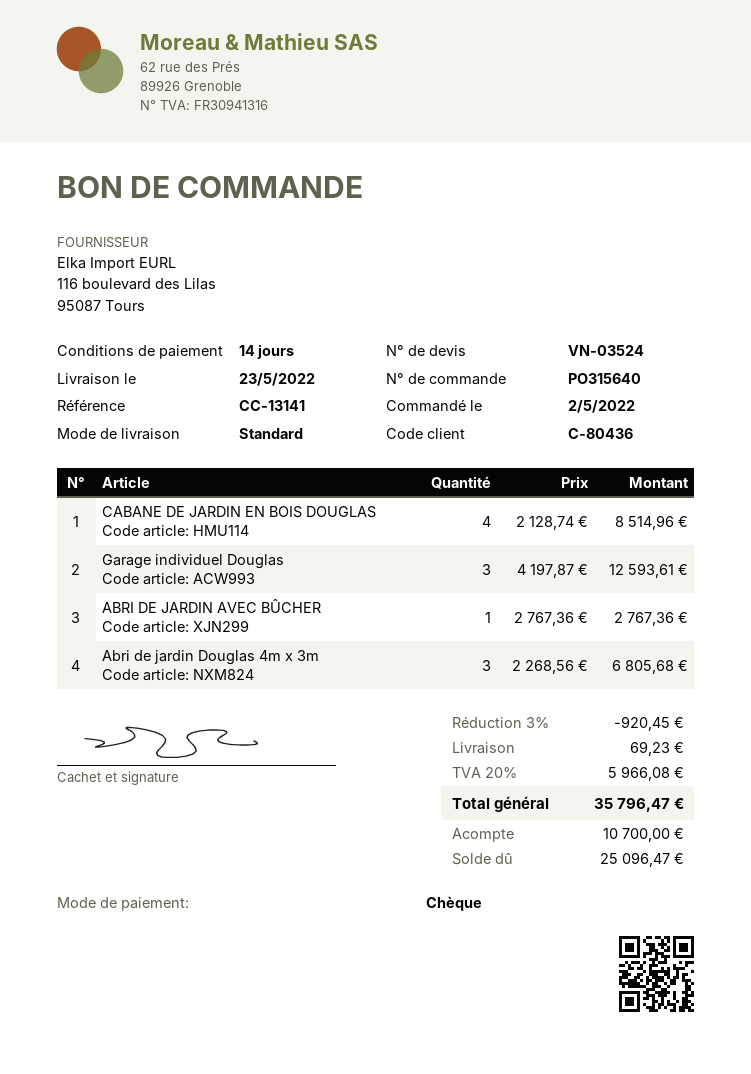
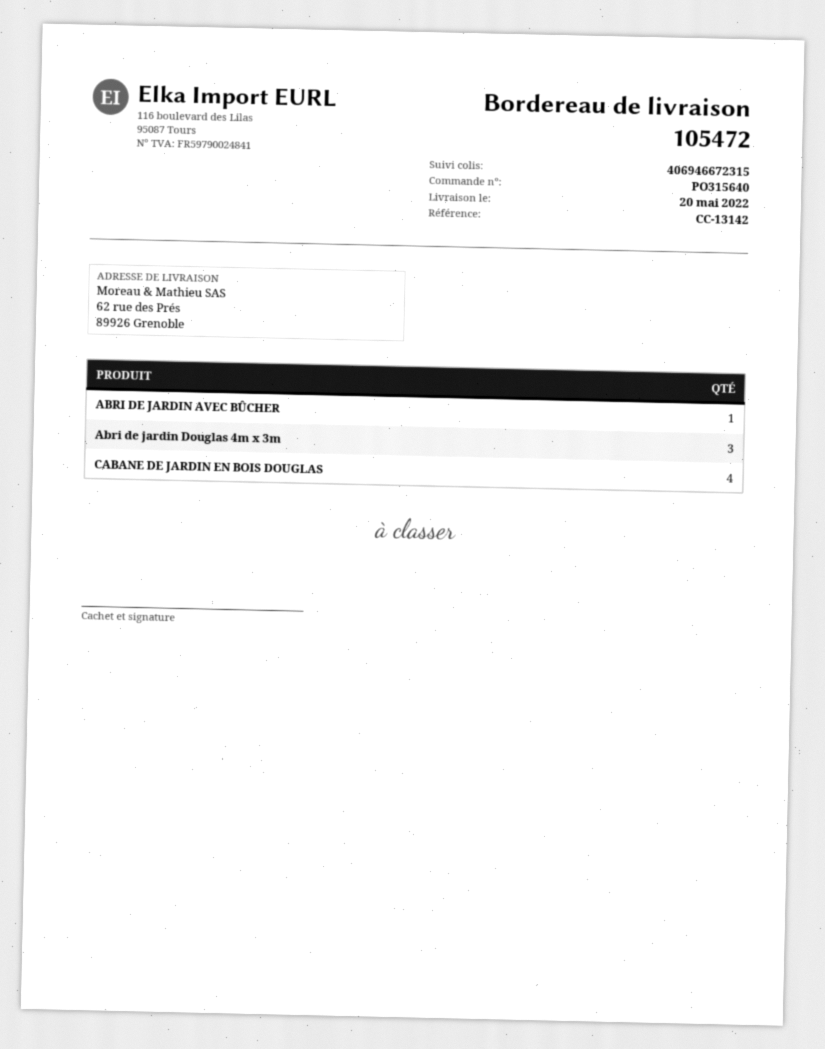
delivery date: 2022-05-23 -> 2022-05-20
reference: CC-13141 -> CC-13142
Garage individuel Douglas: 3 -> none

